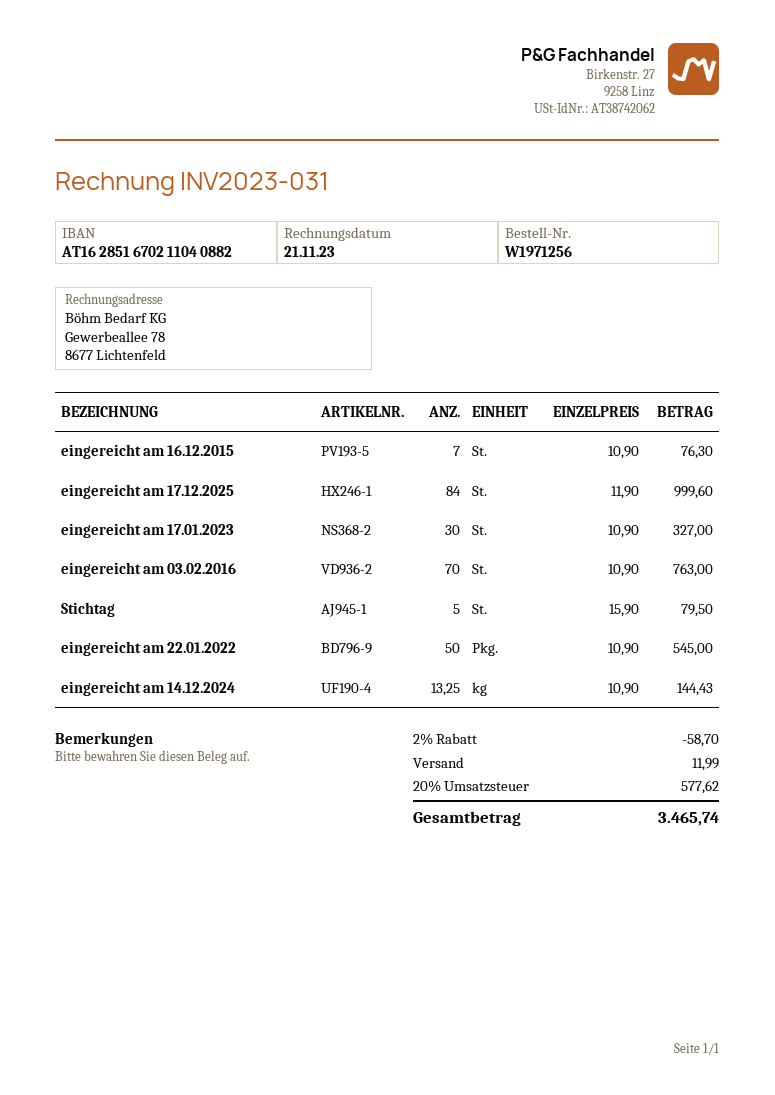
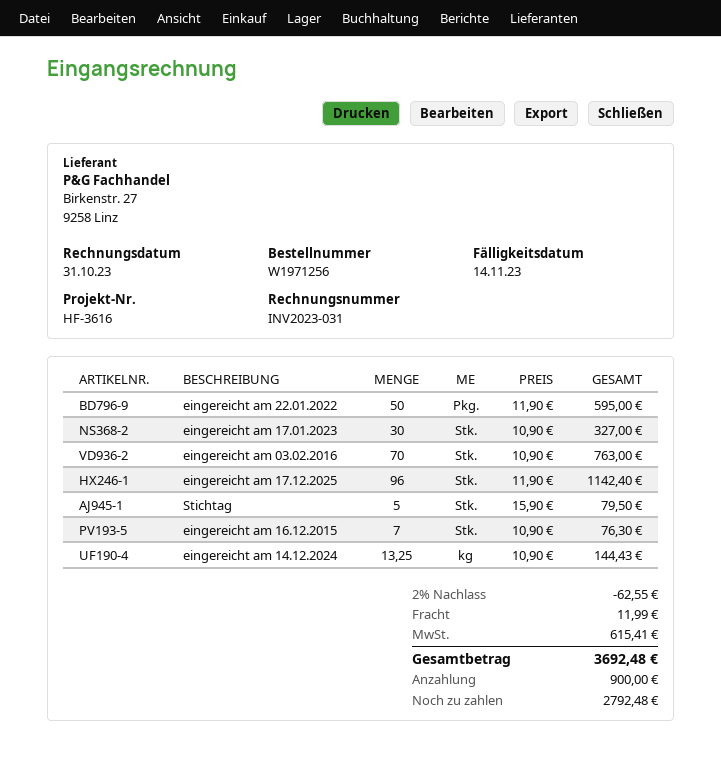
invoice date: 2023-11-21 -> 2023-10-31
eingereicht am 17.12.2025: 84 x 11.90 = 999.60 -> 96 x 11.90 = 1142.40
eingereicht am 22.01.2022: 50 x 10.90 = 545.00 -> 50 x 11.90 = 595.00
discount: 2% = 58.70 -> 2% = 62.55
tax: 577.62 -> 615.41
total: 3465.74 -> 3692.48

